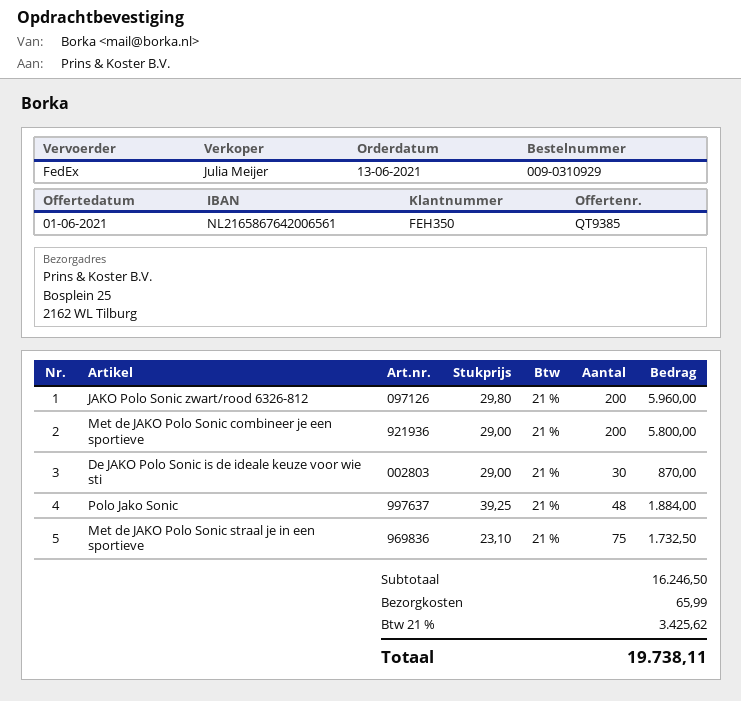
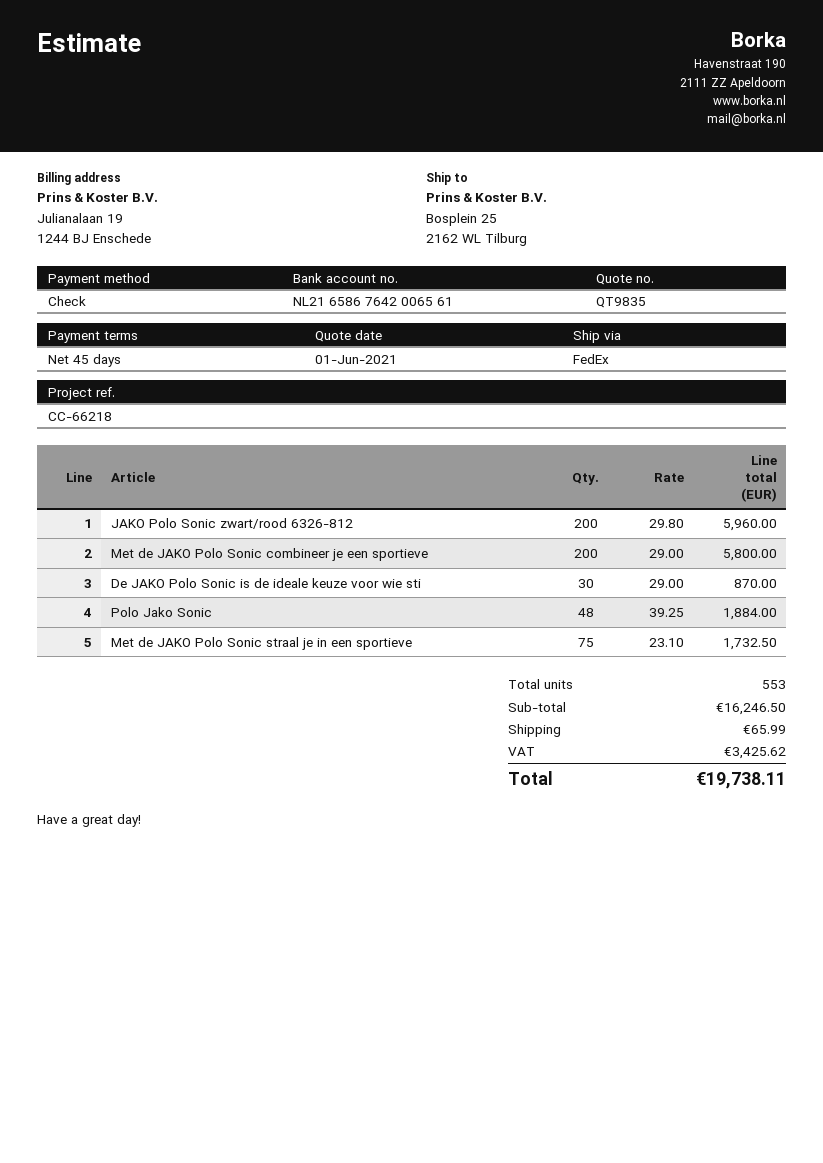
quote number: QT9385 -> QT9835

